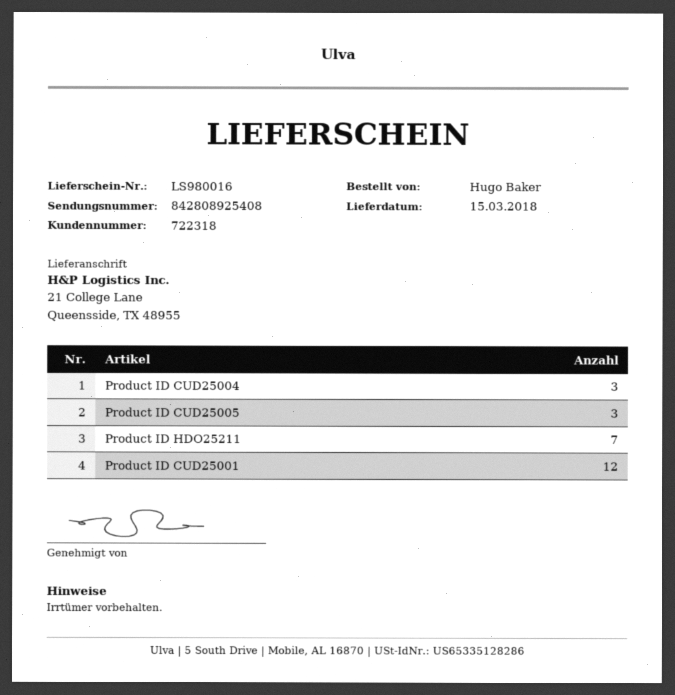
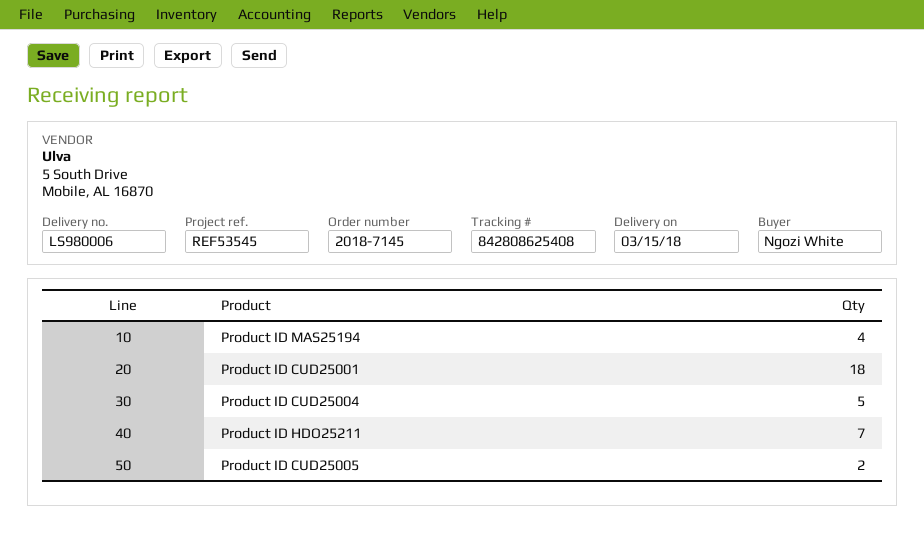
delivery note number: LS980016 -> LS980006
ordered by: Hugo Baker -> Ngozi White
tracking number: 842808925408 -> 842808625408
Product ID CUD25004: 3 -> 5
Product ID CUD25005: 3 -> 2
Product ID CUD25001: 12 -> 18
Product ID MAS25194: none -> 4

